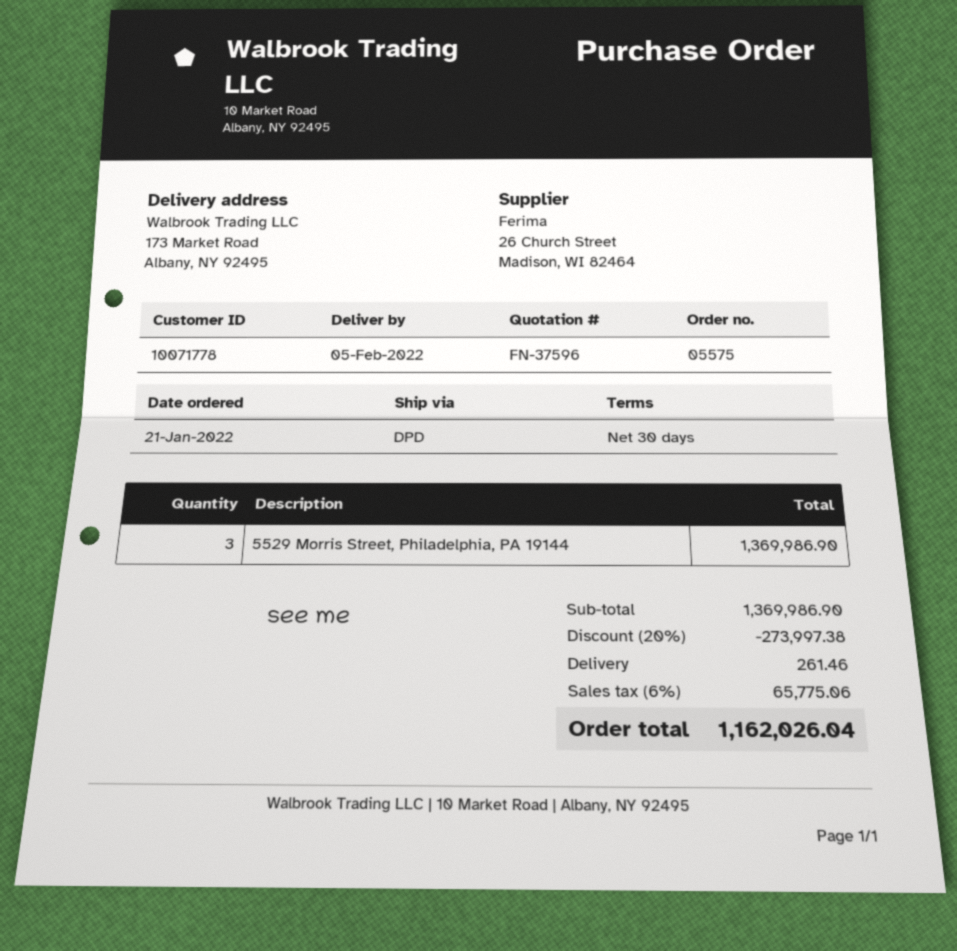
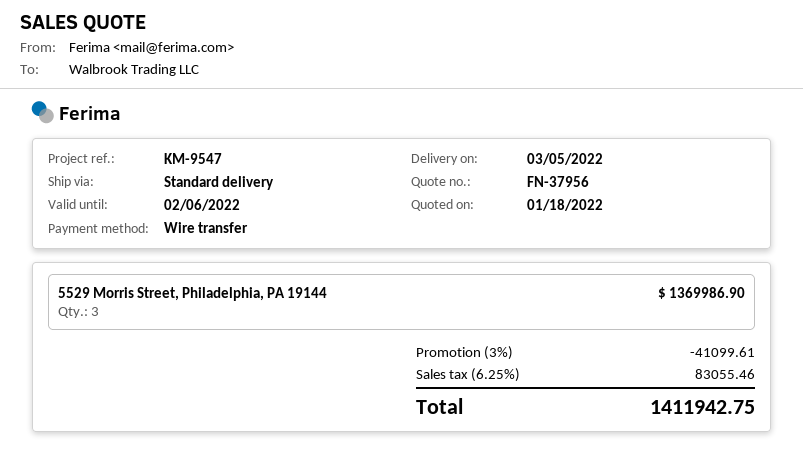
quote number: FN-37596 -> FN-37956
delivery date: 2022-02-05 -> 2022-03-05
shipping method: DPD -> standard
discount: 20% = 273997.38 -> 3% = 41099.61
shipping: 261.46 -> none
tax: 6% = 65775.06 -> 6.25% = 83055.46
total: 1162026.04 -> 1411942.75

